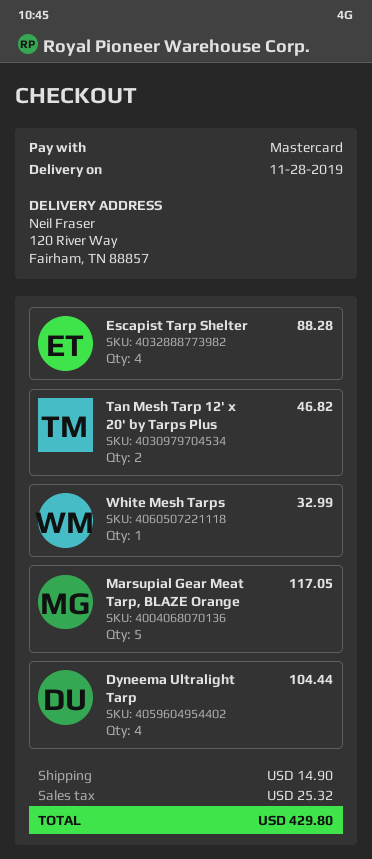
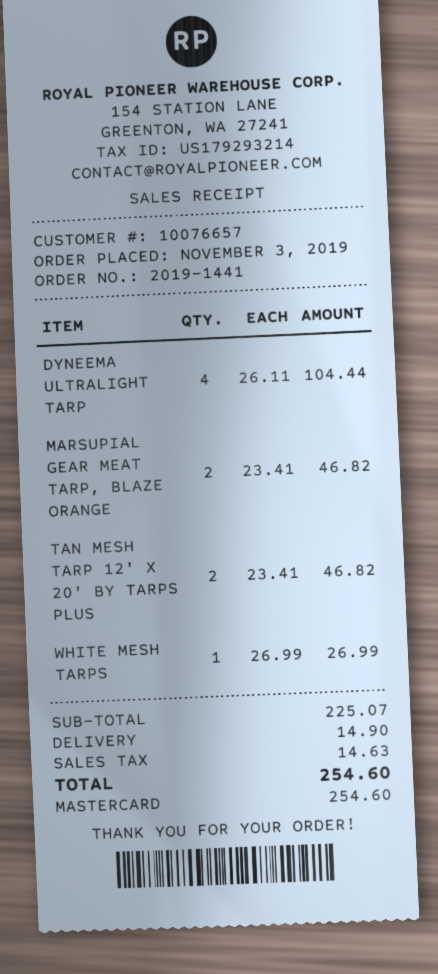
Escapist Tarp Shelter: 4 for 88.28 -> none
White Mesh Tarps: 1 for 32.99 -> 1 for 26.99
Marsupial Gear Meat Tarp, BLAZE Orange: 5 for 117.05 -> 2 for 46.82
tax: 25.32 -> 14.63
total: 429.80 -> 254.60

